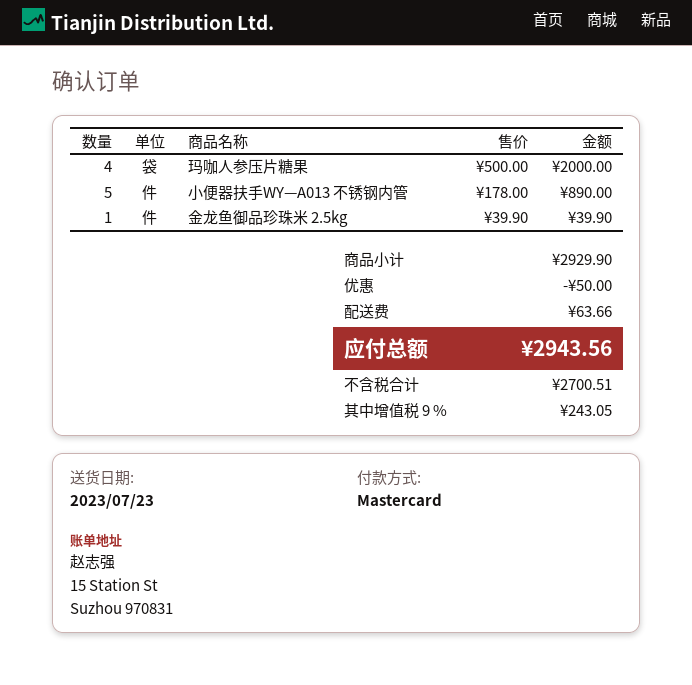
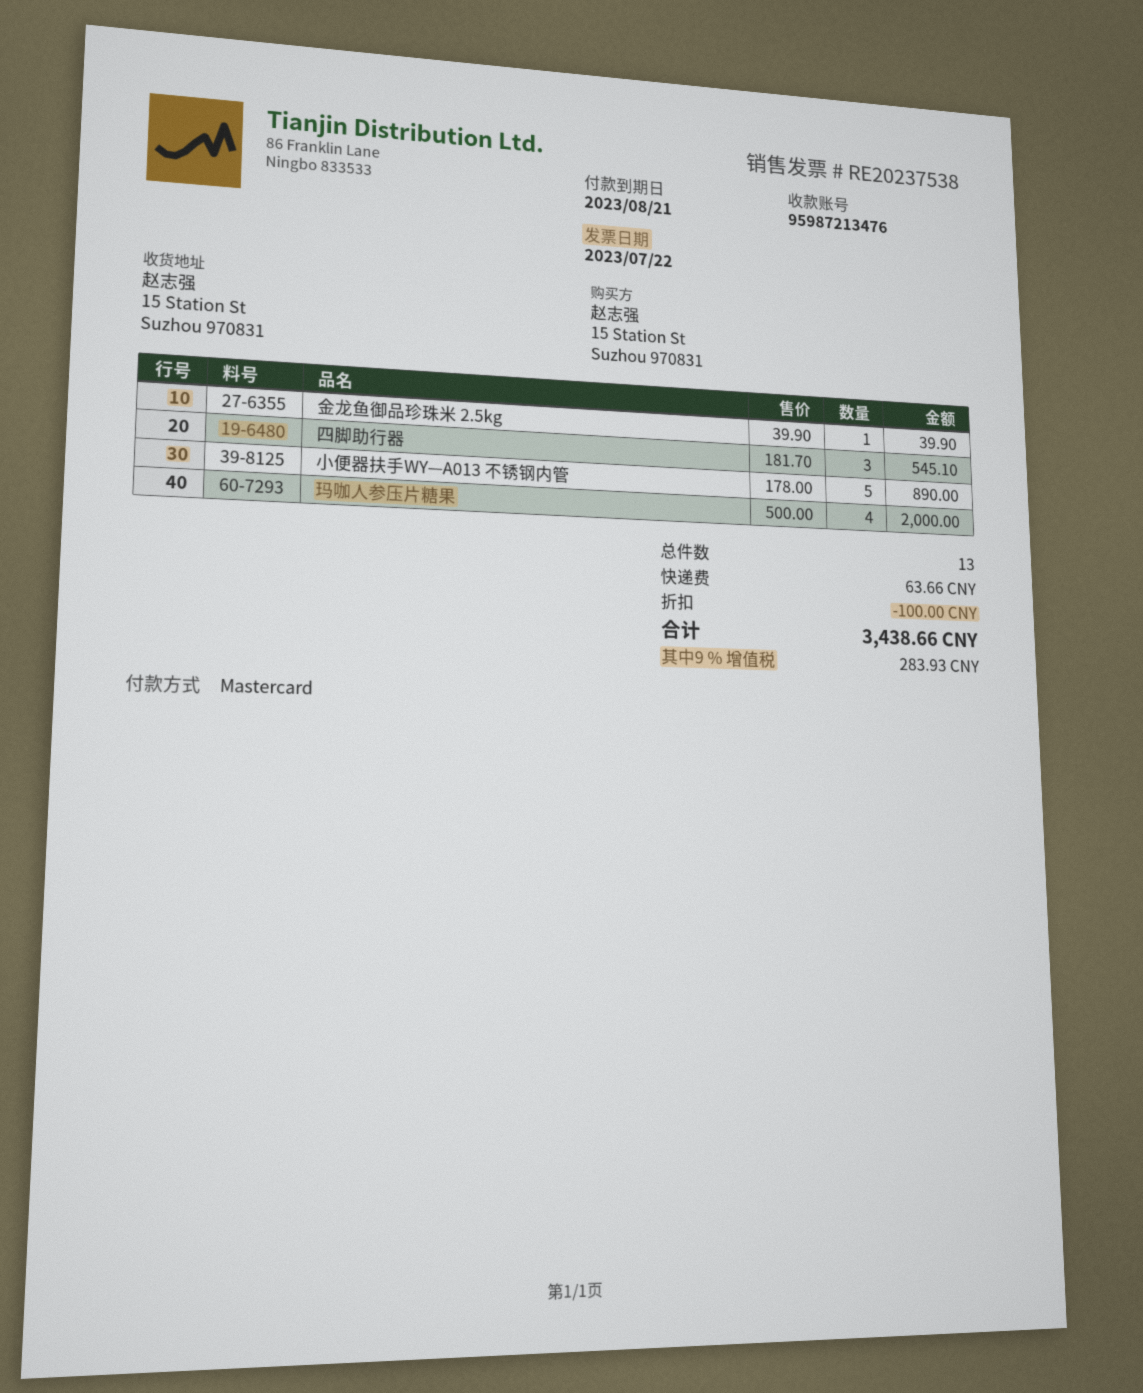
四脚助行器: none -> 3 x 181.70 = 545.10
discount: 50.00 -> 100.00
tax: 9% = 243.05 -> 9% = 283.93
total: 2943.56 -> 3438.66

